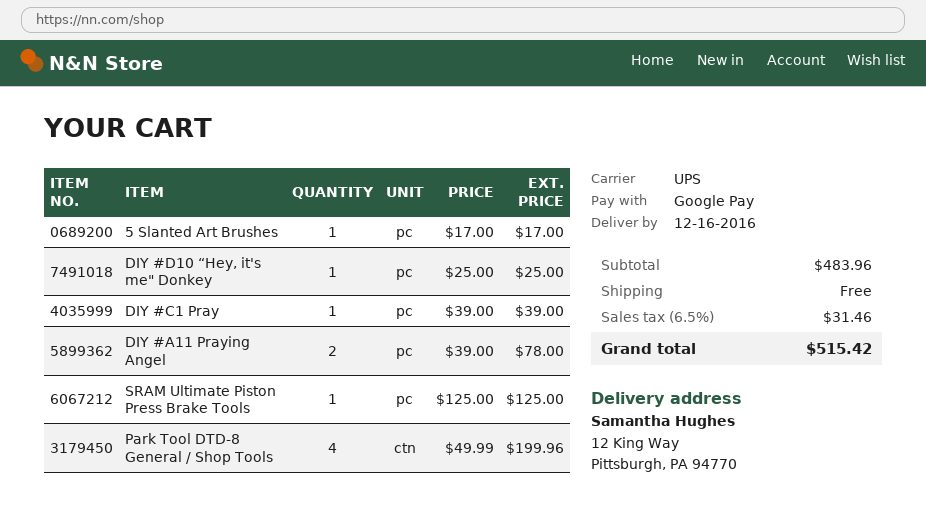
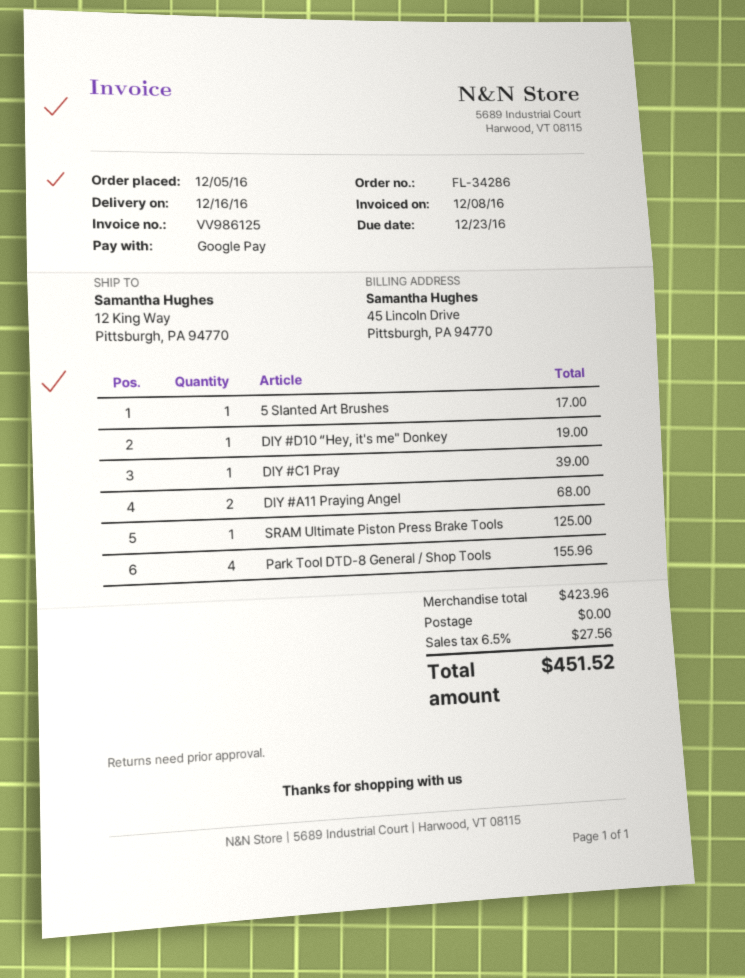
DIY #D10 “Hey, it's me" Donkey: 1 for 25.00 -> 1 for 19.00
DIY #A11 Praying Angel: 2 for 78.00 -> 2 for 68.00
Park Tool DTD-8 General / Shop Tools: 4 for 199.96 -> 4 for 155.96
subtotal: 483.96 -> 423.96
tax: 6.5% = 31.46 -> 6.5% = 27.56
total: 515.42 -> 451.52

